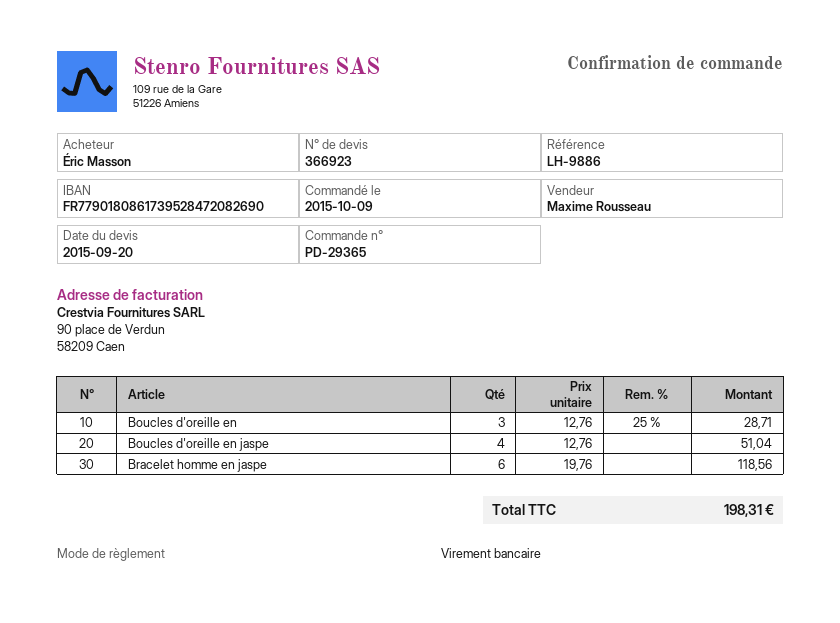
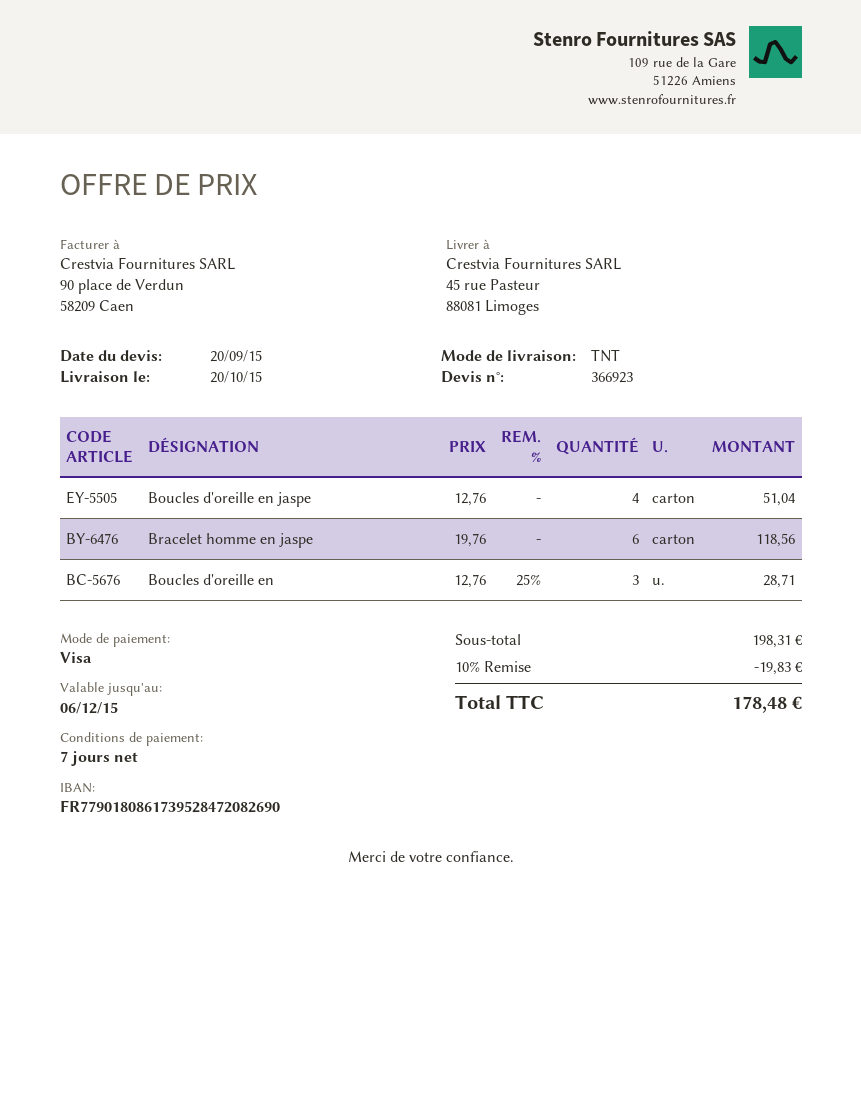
payment method: bank transfer -> Visa
discount: none -> 10% = 19.83
total: 198.31 -> 178.48

